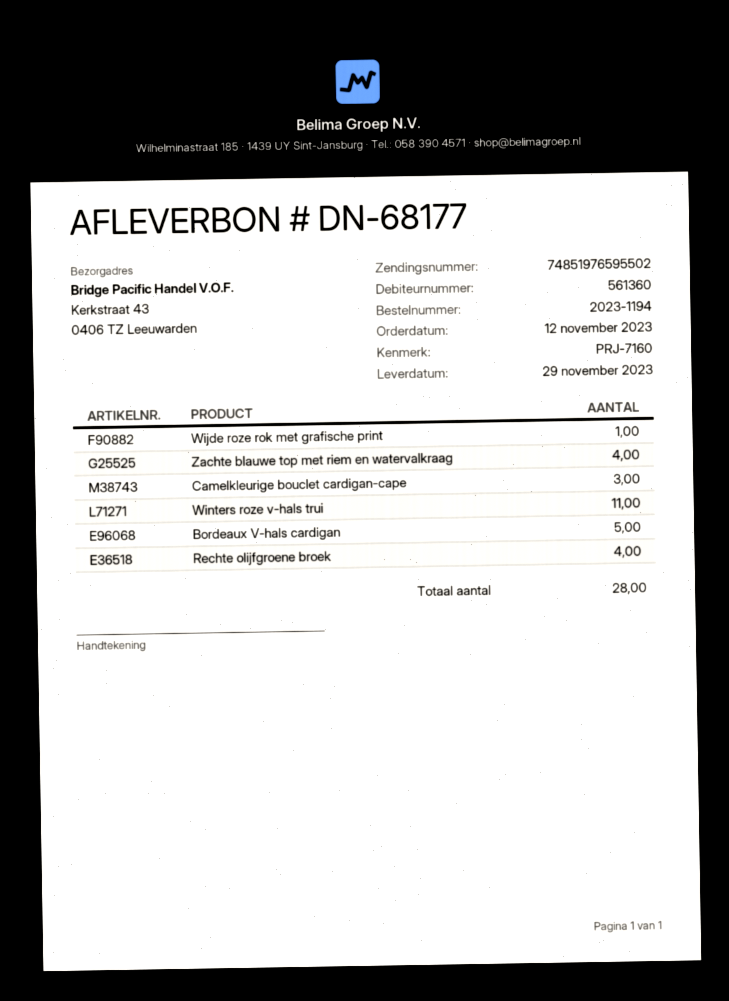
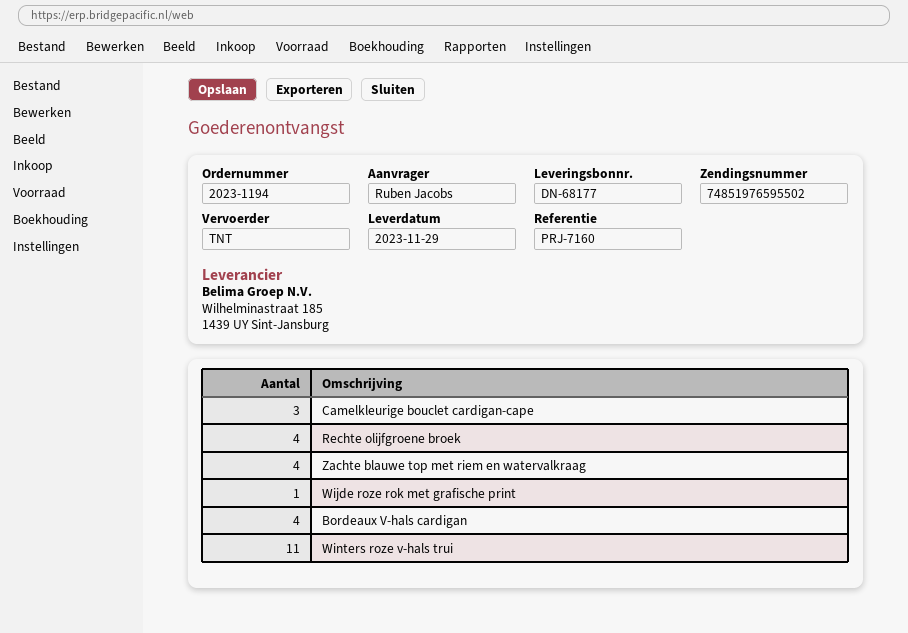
Bordeaux V-hals cardigan: 5 -> 4

